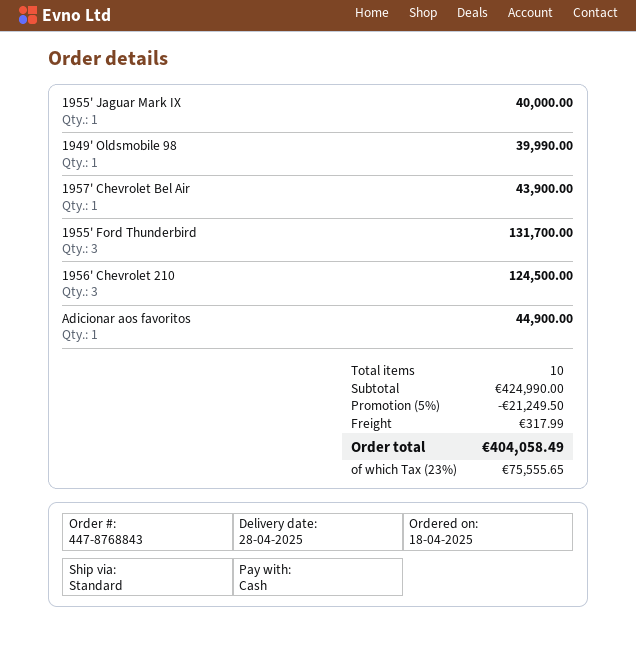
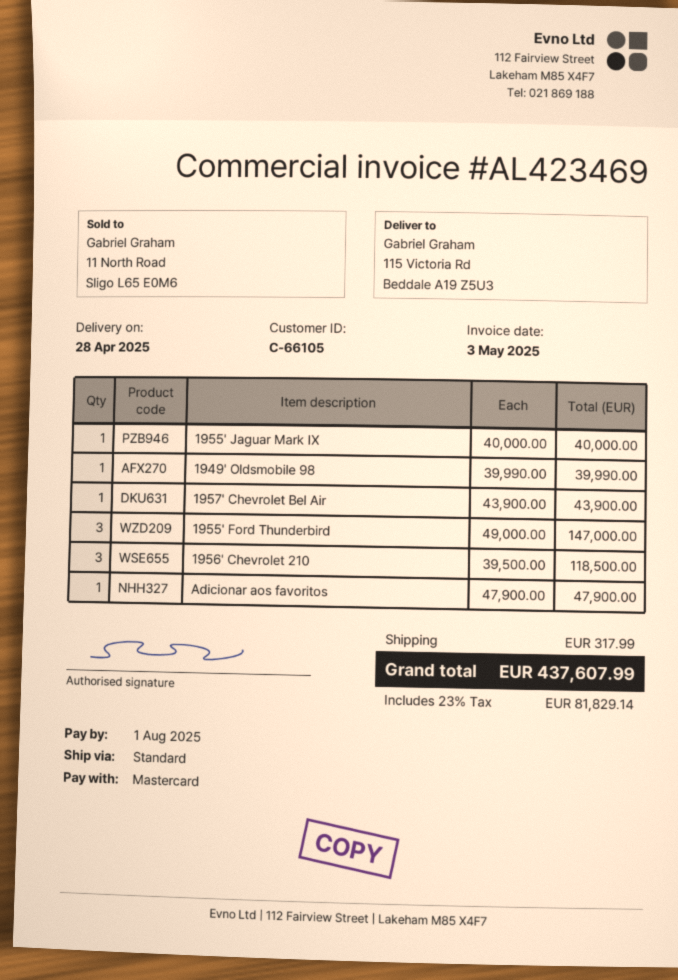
payment method: cash -> Mastercard
1955' Ford Thunderbird: 3 for 131700.00 -> 3 for 147000.00
1956' Chevrolet 210: 3 for 124500.00 -> 3 for 118500.00
Adicionar aos favoritos: 1 for 44900.00 -> 1 for 47900.00
discount: 5% = 21249.50 -> none
tax: 23% = 75555.65 -> 23% = 81829.14
total: 404058.49 -> 437607.99

